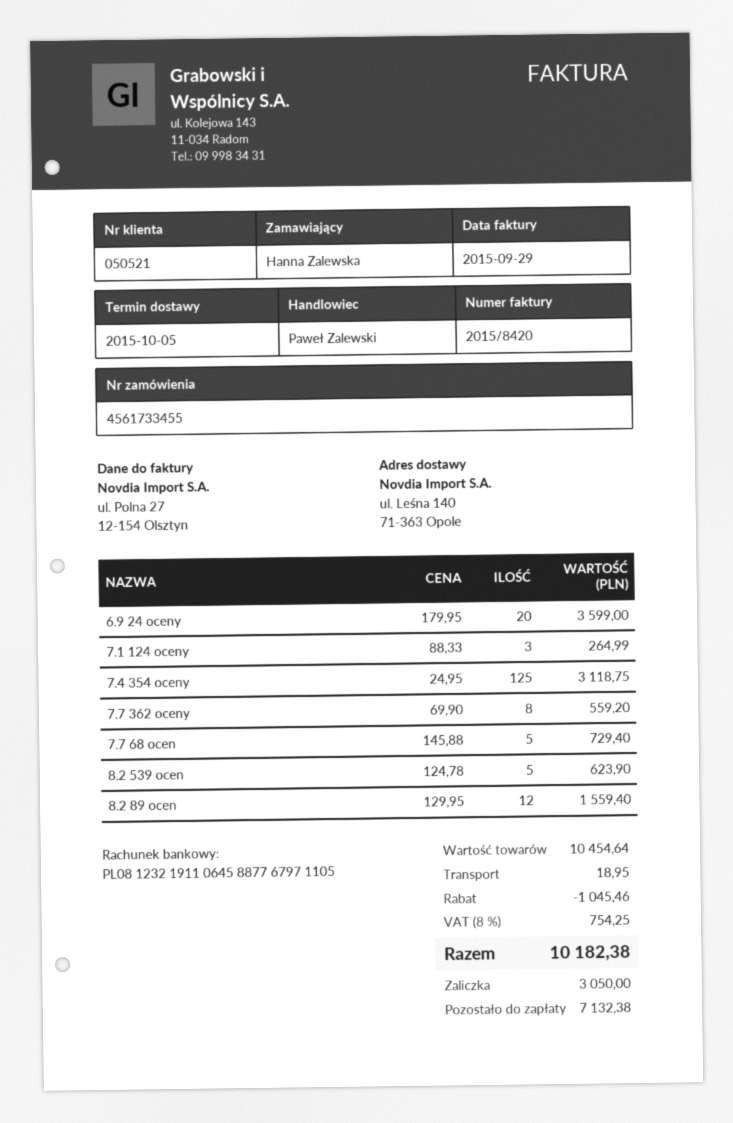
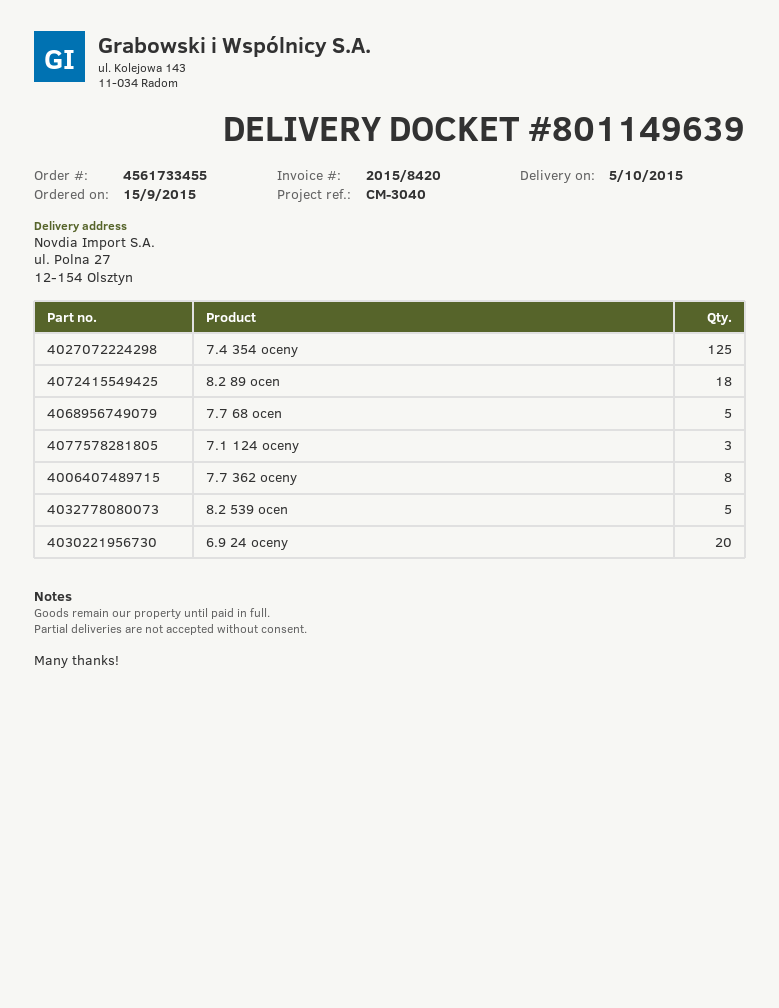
ship to: ul. Leśna 140, 71-363 Opole -> ul. Polna 27, 12-154 Olsztyn
8.2 89 ocen: 12 -> 18

